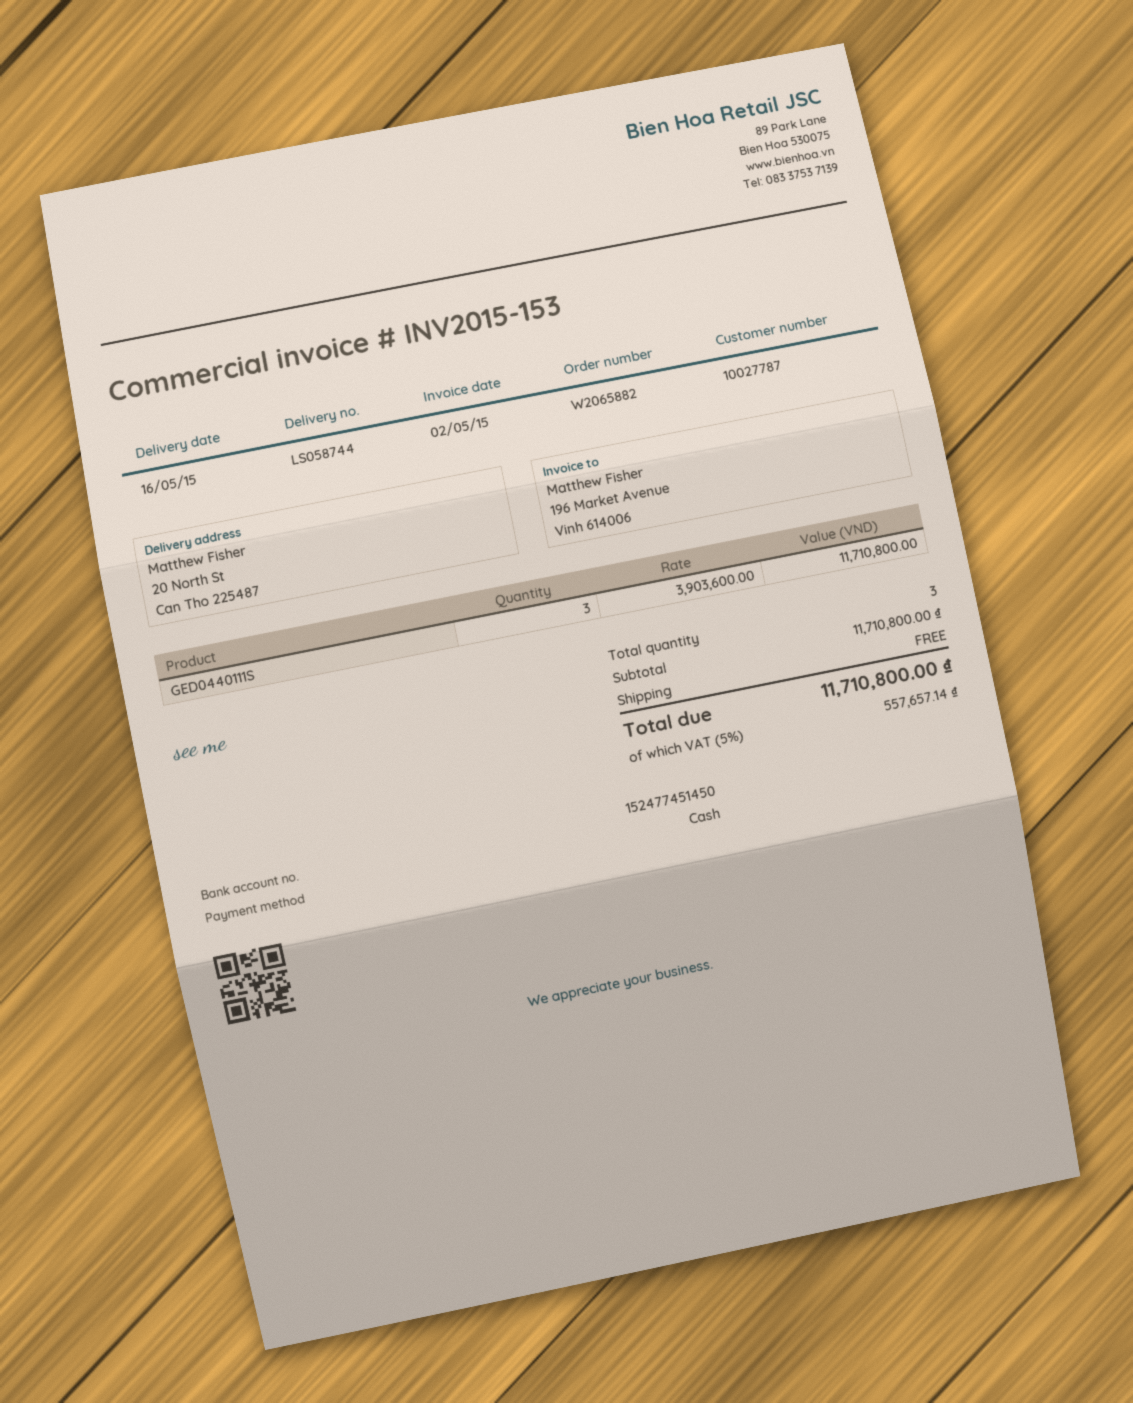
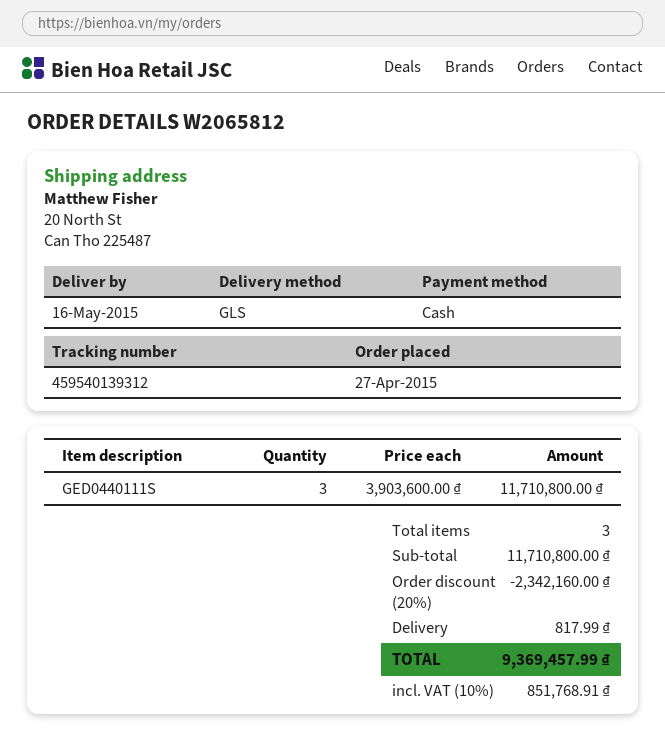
order number: W2065882 -> W2065812
discount: none -> 20% = 2342160.00
shipping: 0.00 -> 817.99
tax: 5% = 557657.14 -> 10% = 851768.91
total: 11710800.00 -> 9369457.99

